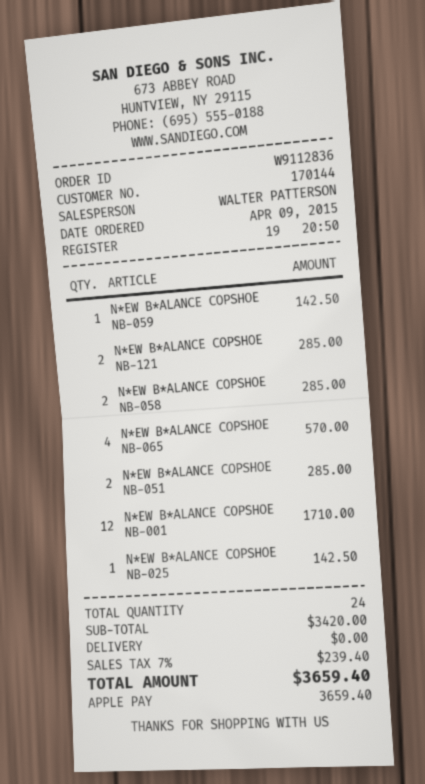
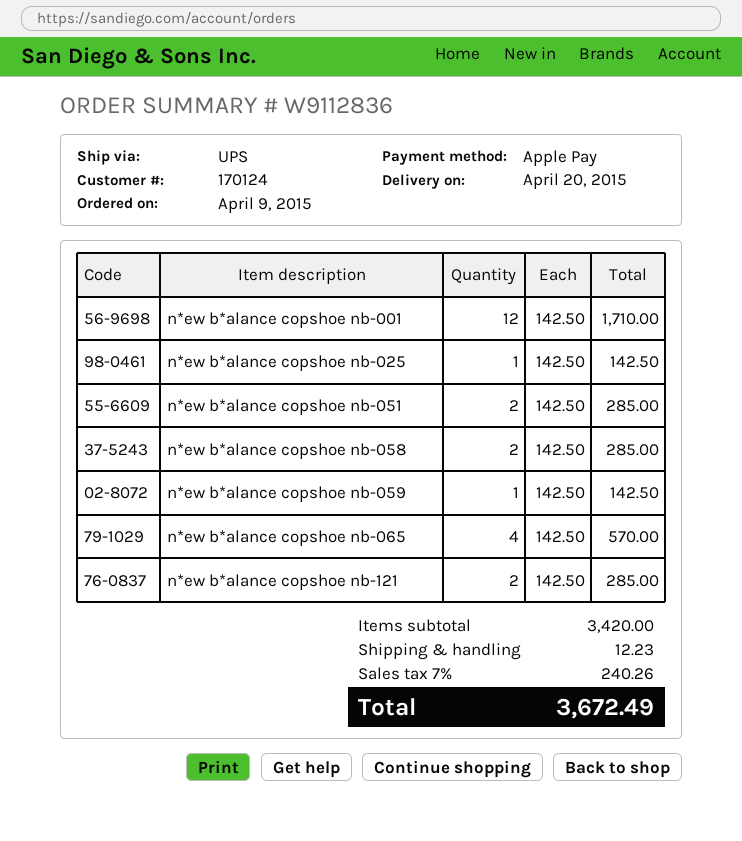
customer number: 170144 -> 170124
shipping: 0.00 -> 12.23
tax: 7% = 239.40 -> 7% = 240.26
total: 3659.40 -> 3672.49

